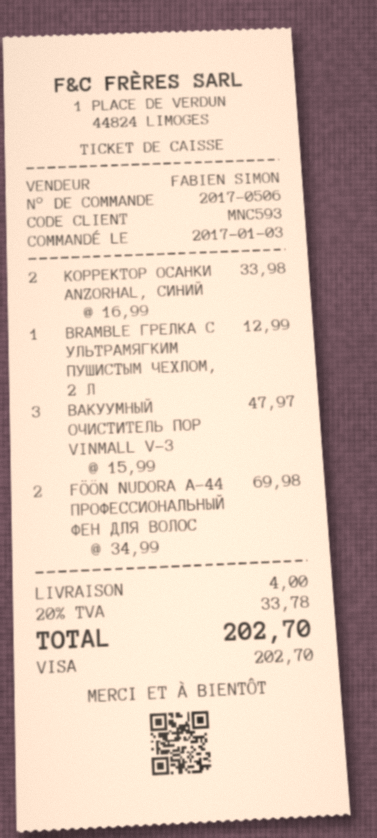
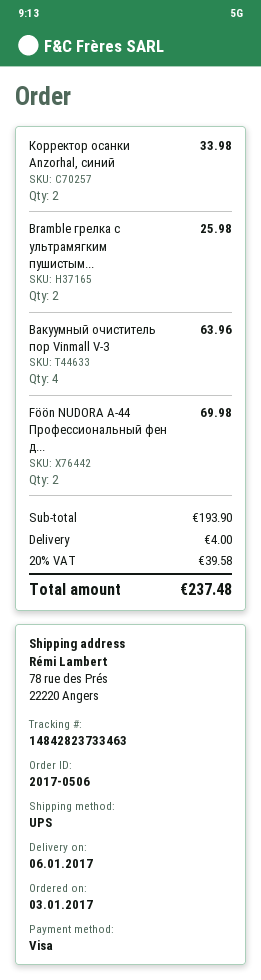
BRAMBLE ГРЕЛКА С УЛЬТРАМЯГКИМ ПУШИСТЫМ ЧЕХЛОМ, 2 Л: 1 for 12.99 -> 2 for 25.98
ВАКУУМНЫЙ ОЧИСТИТЕЛЬ ПОР VINMALL V-3: 3 for 47.97 -> 4 for 63.96
tax: 20% = 33.78 -> 20% = 39.58
total: 202.70 -> 237.48

